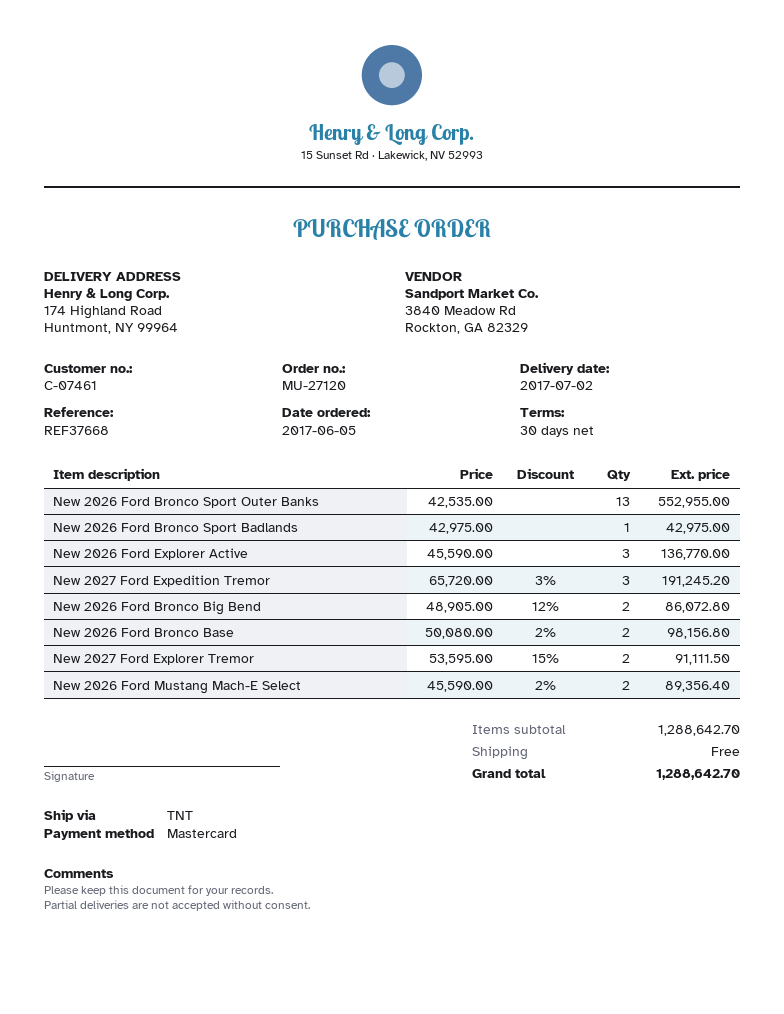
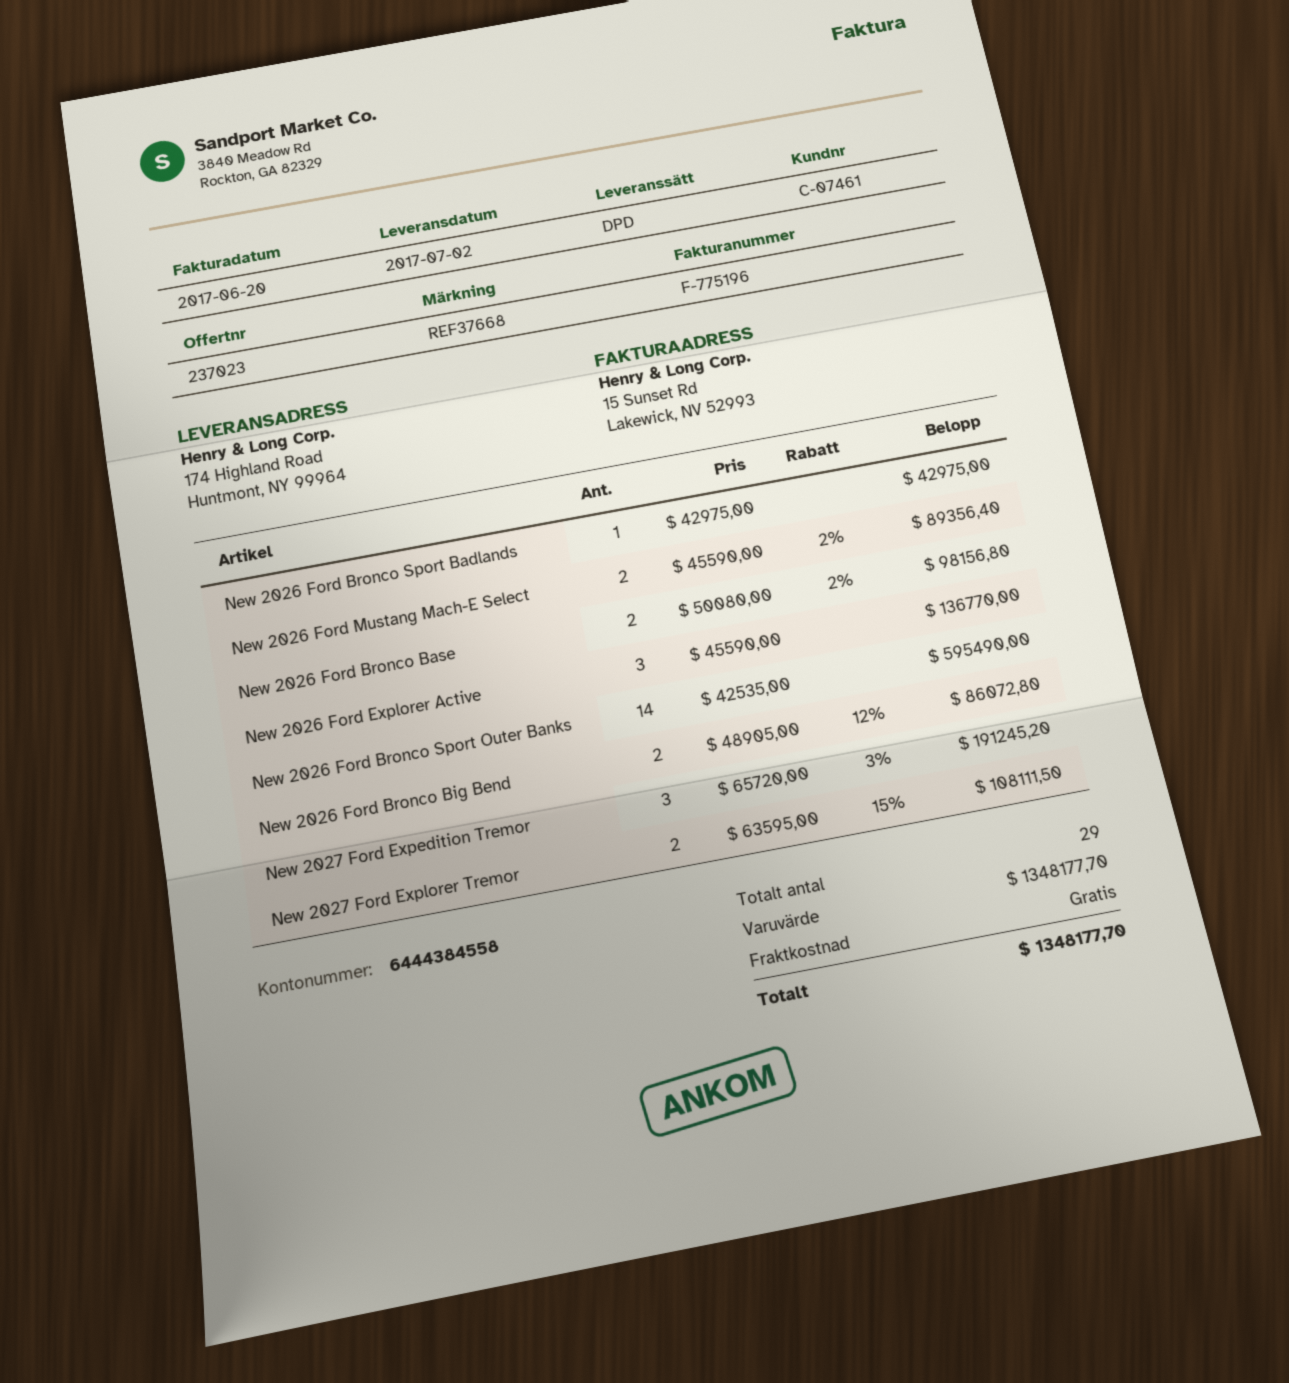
shipping method: TNT -> DPD
New 2026 Ford Bronco Sport Outer Banks: 13 x 42535.00 = 552955.00 -> 14 x 42535.00 = 595490.00
New 2027 Ford Explorer Tremor: 2 x 53595.00 - 15% = 91111.50 -> 2 x 63595.00 - 15% = 108111.50
subtotal: 1288642.70 -> 1348177.70
total: 1288642.70 -> 1348177.70

